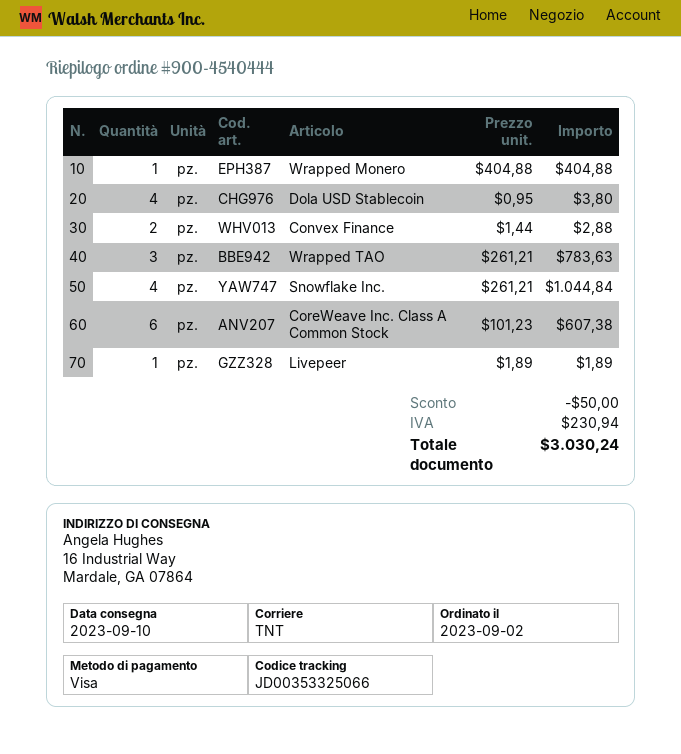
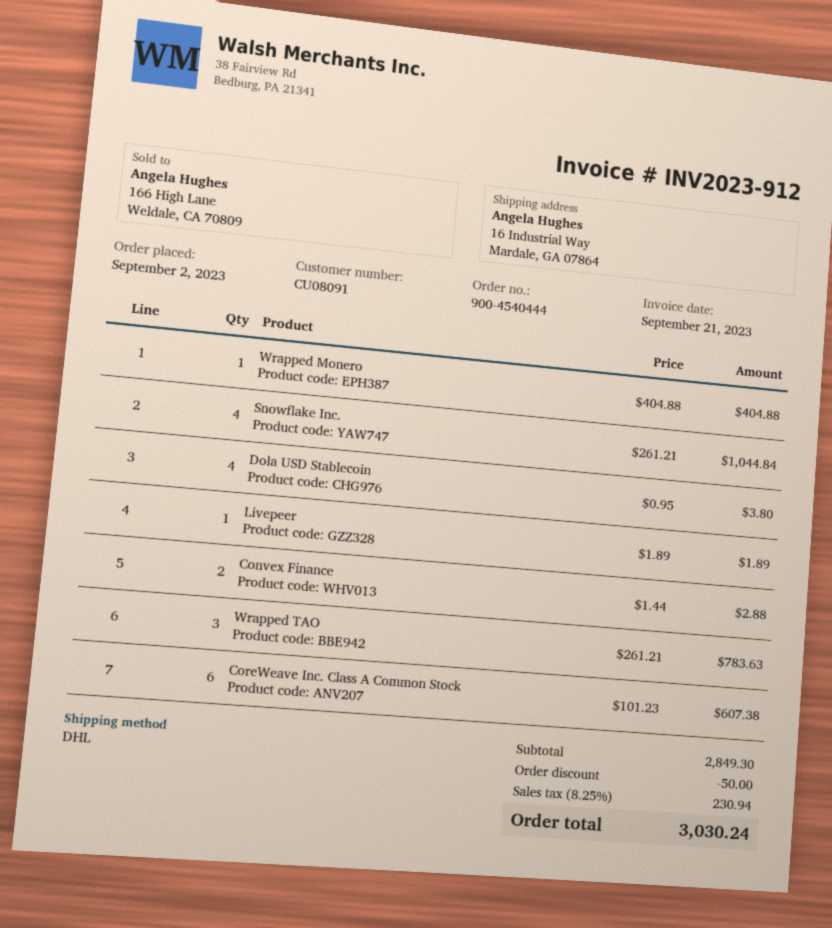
shipping method: TNT -> DHL

